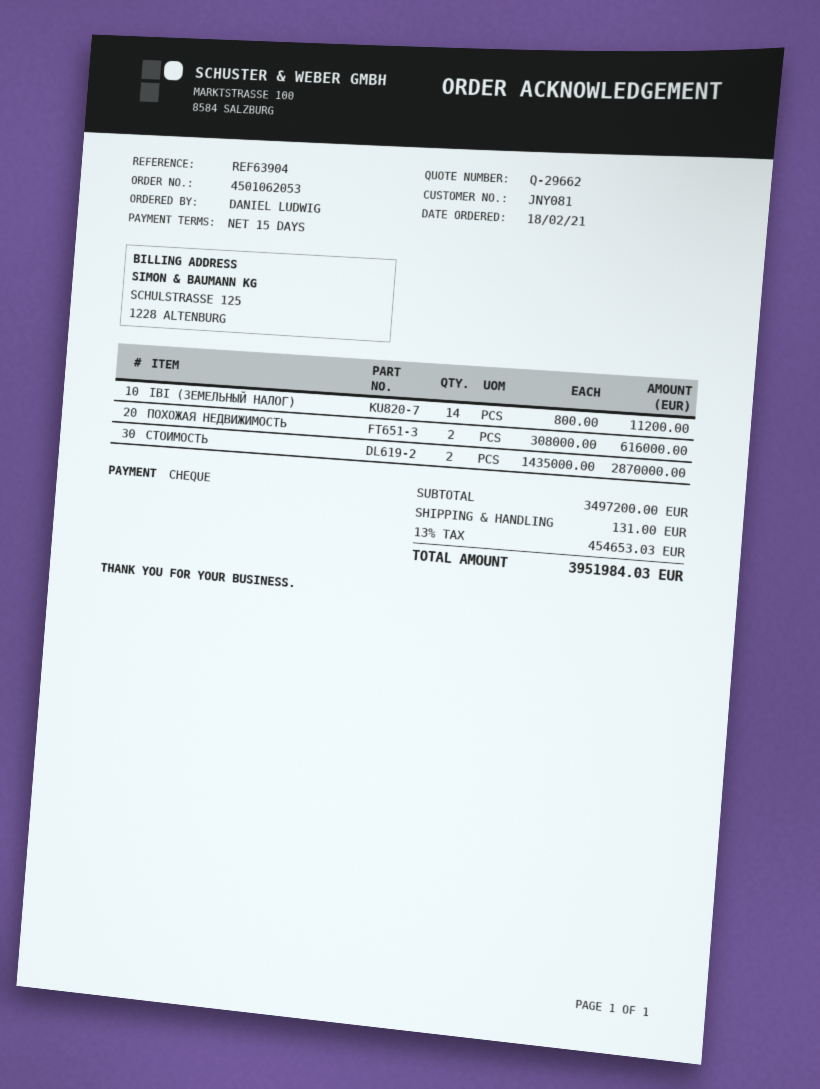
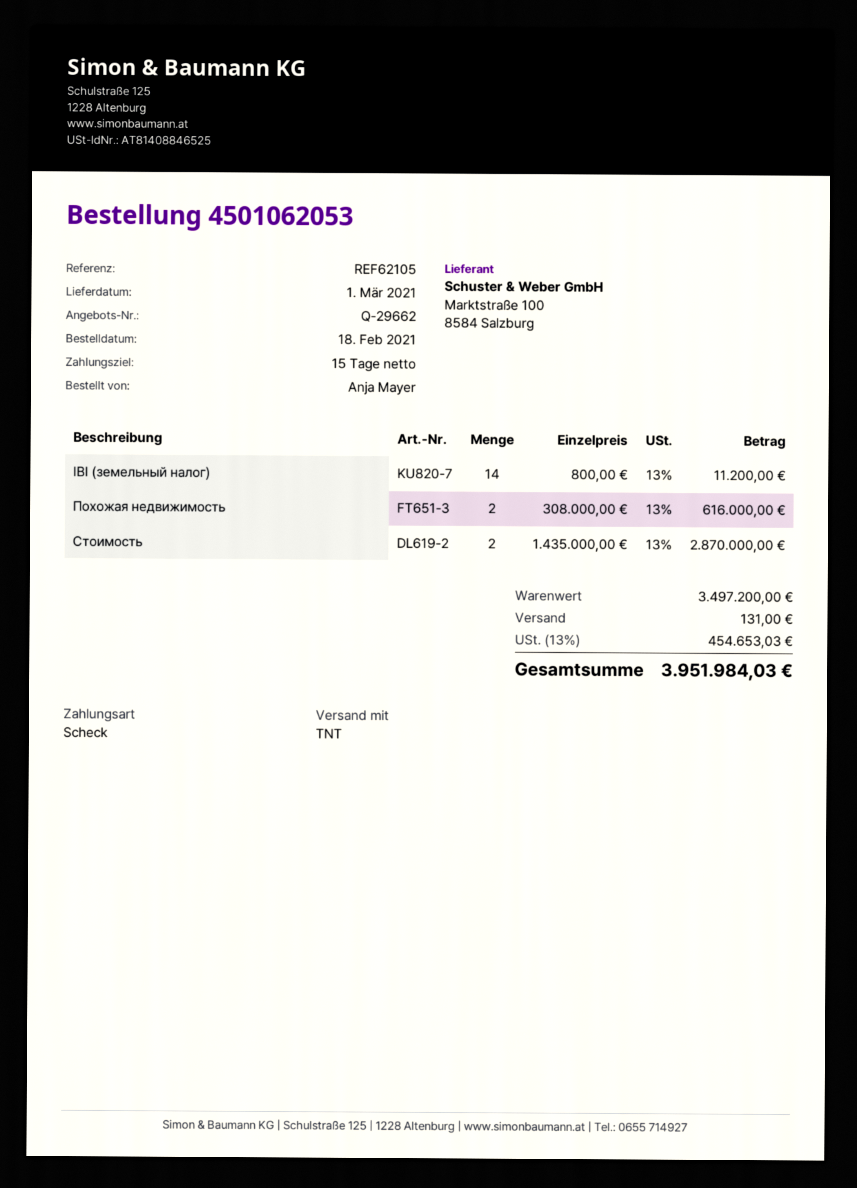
reference: REF63904 -> REF62105
ordered by: DANIEL LUDWIG -> Anja Mayer

